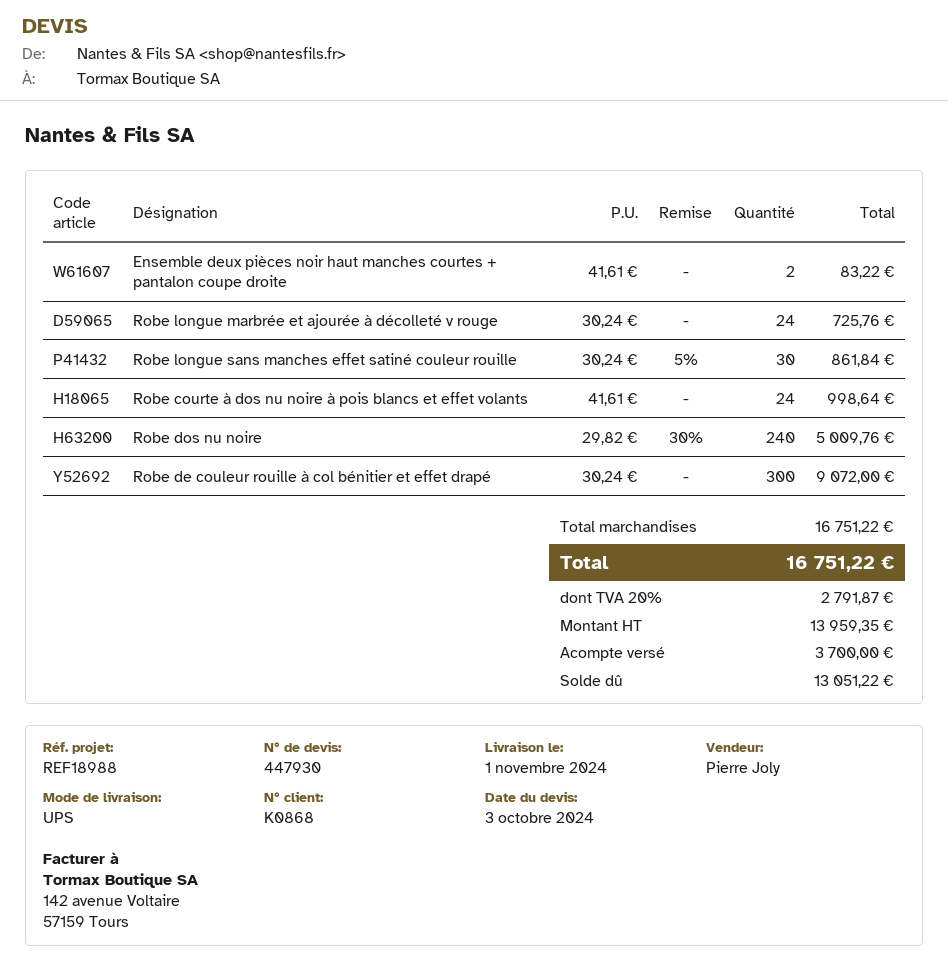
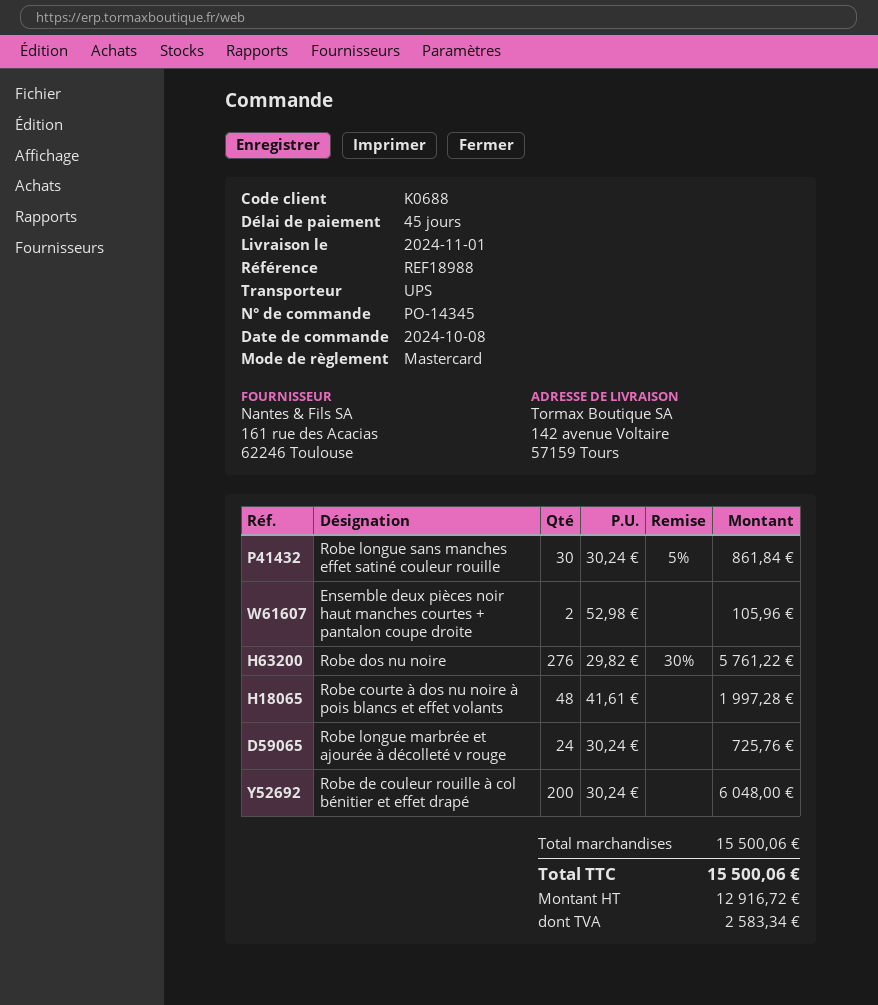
customer number: K0868 -> K0688
Ensemble deux pièces noir haut manches courtes + pantalon coupe droite: 2 x 41.61 = 83.22 -> 2 x 52.98 = 105.96
Robe courte à dos nu noire à pois blancs et effet volants: 24 x 41.61 = 998.64 -> 48 x 41.61 = 1997.28
Robe dos nu noire: 240 x 29.82 - 30% = 5009.76 -> 276 x 29.82 - 30% = 5761.22
Robe de couleur rouille à col bénitier et effet drapé: 300 x 30.24 = 9072.00 -> 200 x 30.24 = 6048.00
subtotal: 16751.22 -> 15500.06
net: 13959.35 -> 12916.72
tax: 2791.87 -> 2583.34
total: 16751.22 -> 15500.06

